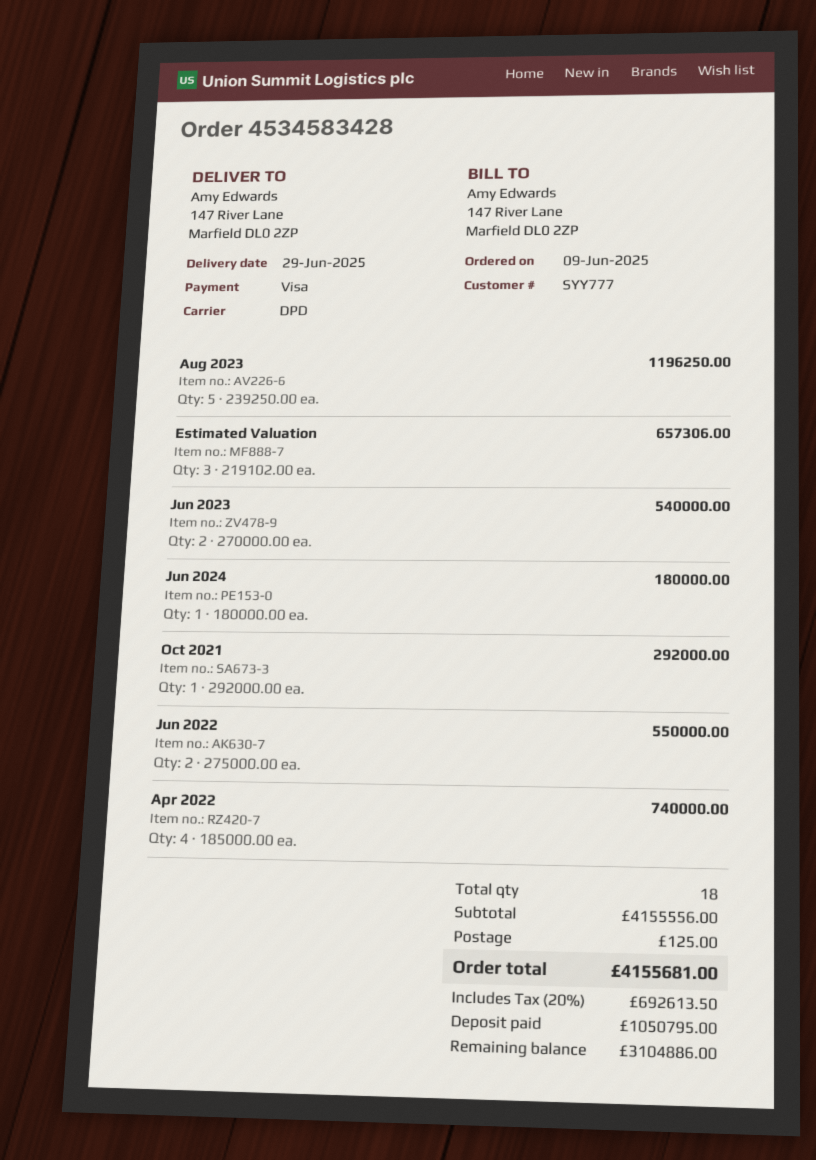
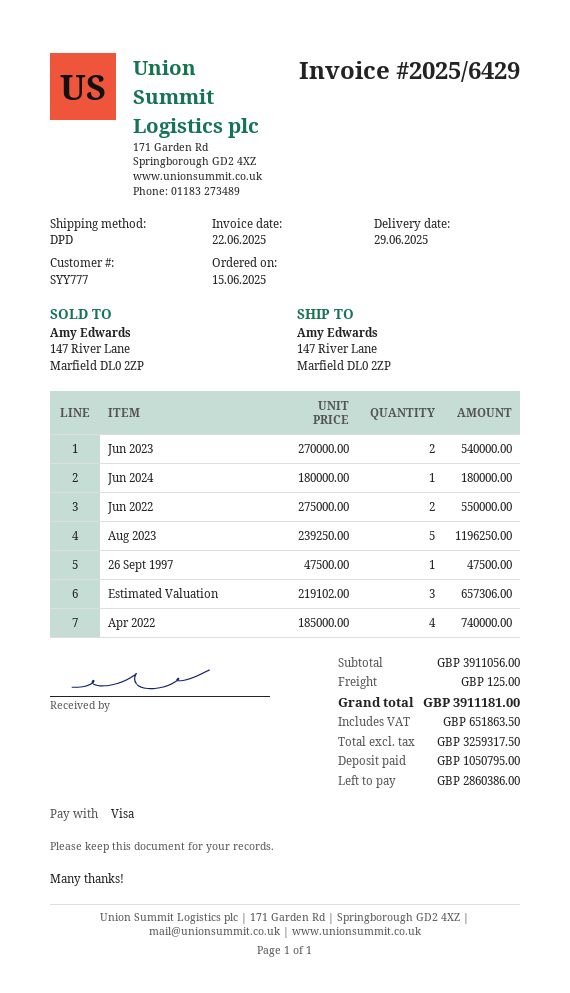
order date: 2025-06-09 -> 2025-06-15
Oct 2021: 1 x 292000.00 = 292000.00 -> none
26 Sept 1997: none -> 1 x 47500.00 = 47500.00
subtotal: 4155556.00 -> 3911056.00
tax: 692613.50 -> 651863.50
total: 4155681.00 -> 3911181.00
balance: 3104886.00 -> 2860386.00

